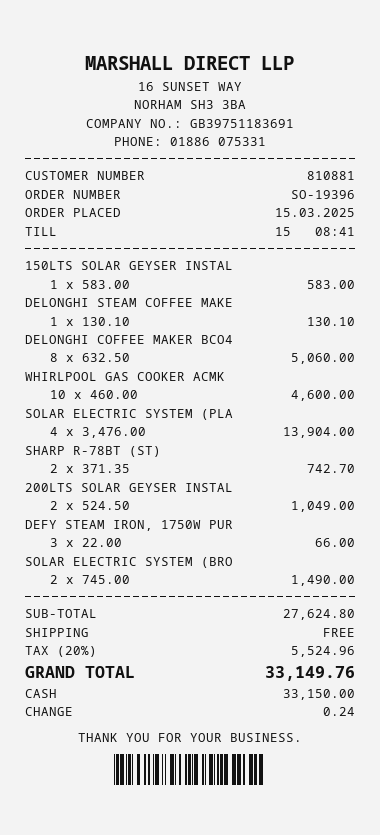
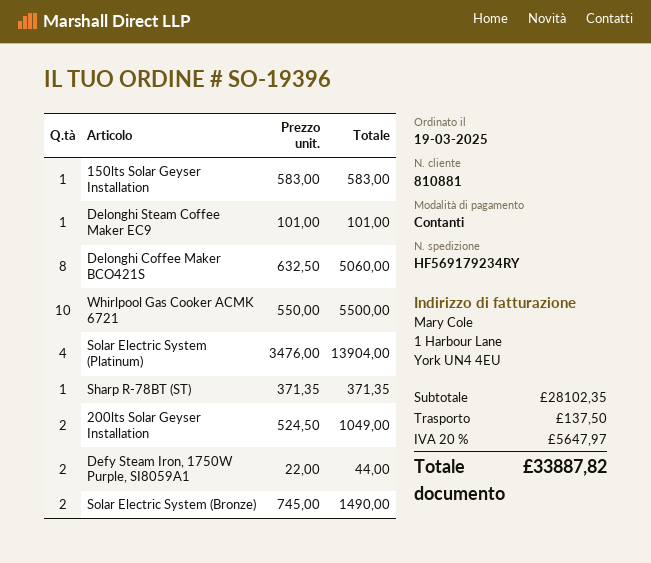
order date: 2025-03-15 -> 2025-03-19
DELONGHI STEAM COFFEE MAKE: 1 x 130.10 = 130.10 -> 1 x 101.00 = 101.00
WHIRLPOOL GAS COOKER ACMK: 10 x 460.00 = 4600.00 -> 10 x 550.00 = 5500.00
SHARP R-78BT (ST): 2 x 371.35 = 742.70 -> 1 x 371.35 = 371.35
DEFY STEAM IRON, 1750W PUR: 3 x 22.00 = 66.00 -> 2 x 22.00 = 44.00
subtotal: 27624.80 -> 28102.35
shipping: 0.00 -> 137.50
tax: 20% = 5524.96 -> 20% = 5647.97
total: 33149.76 -> 33887.82

